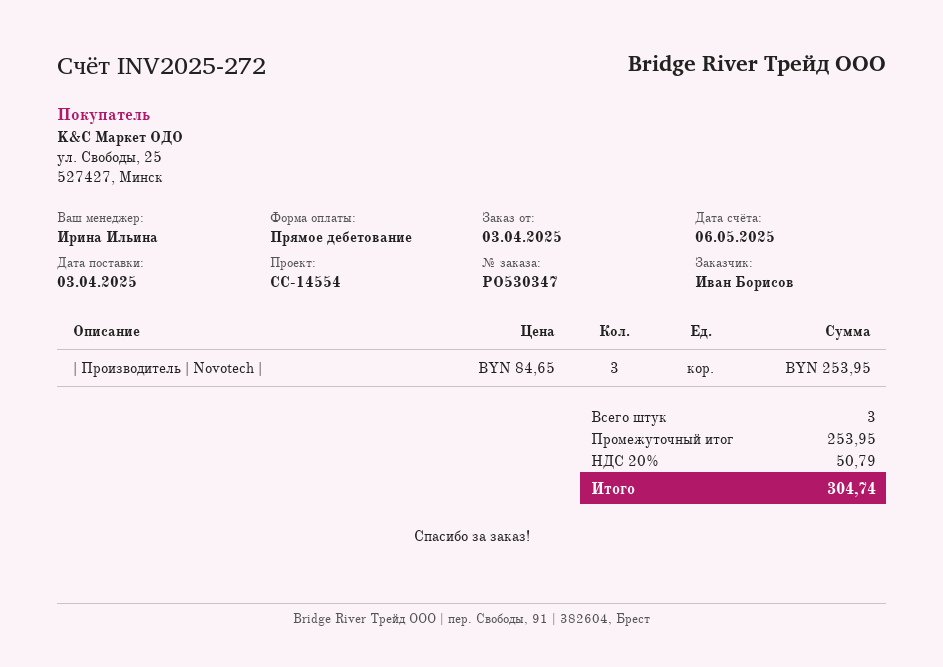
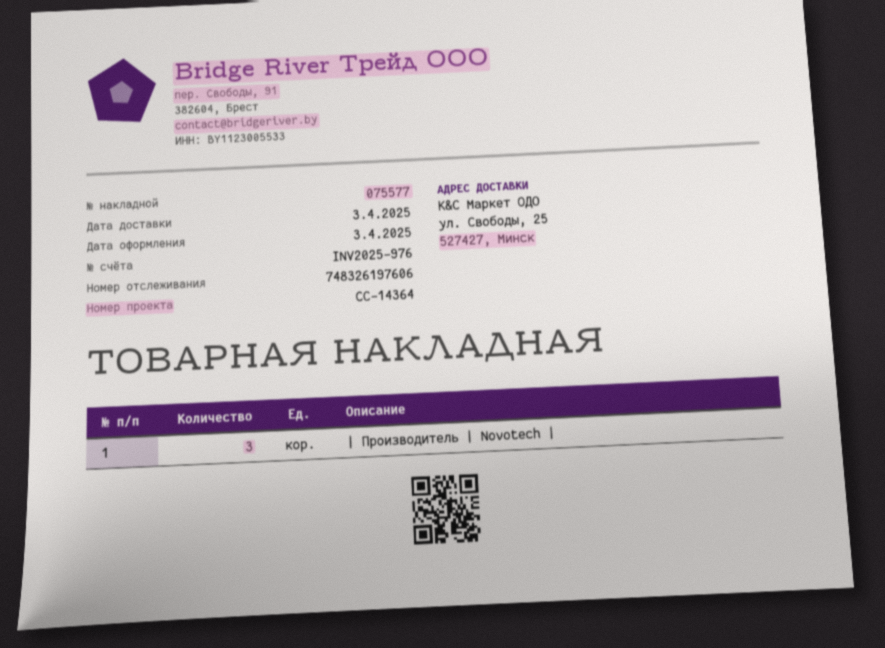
invoice number: INV2025-272 -> INV2025-976
reference: CC-14554 -> CC-14364

